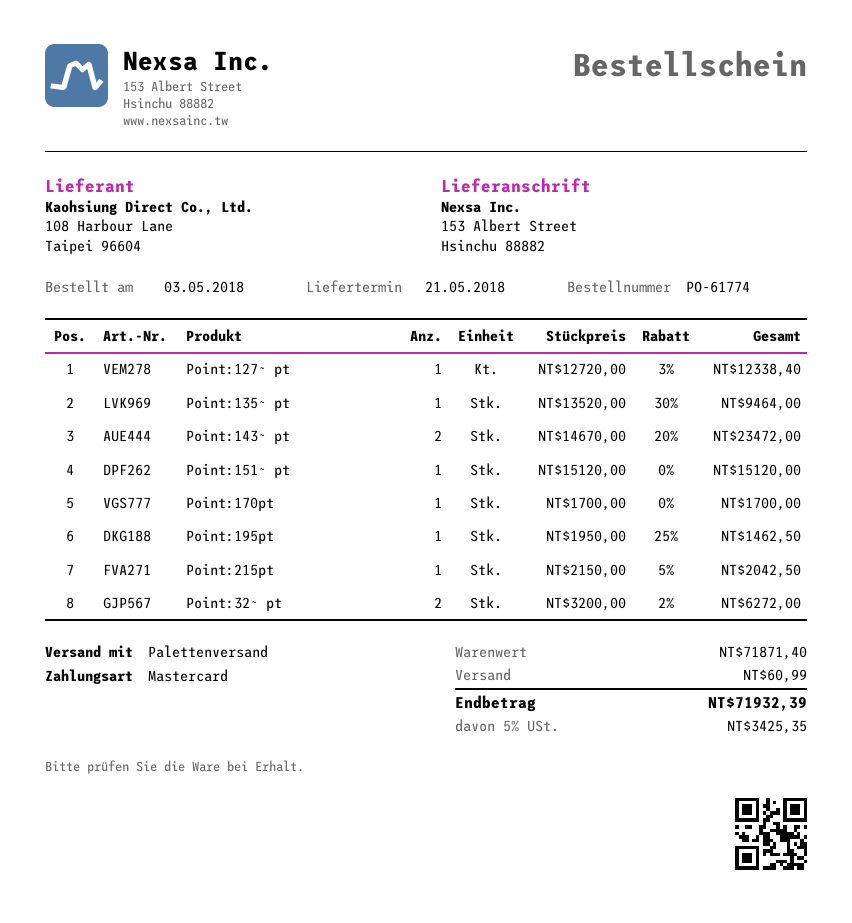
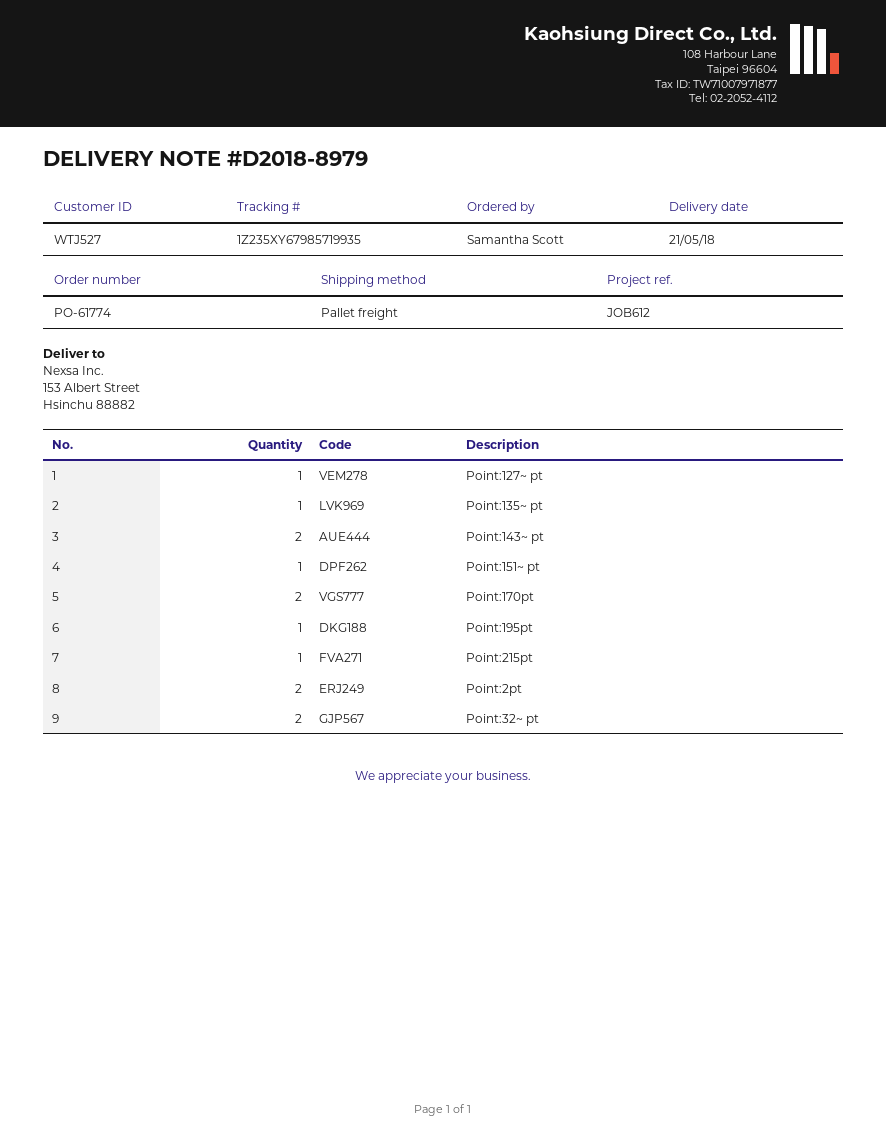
Point:170pt: 1 -> 2
Point:2pt: none -> 2

